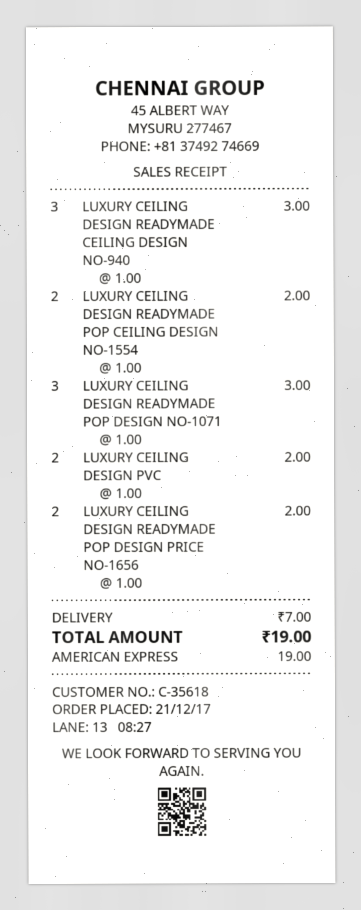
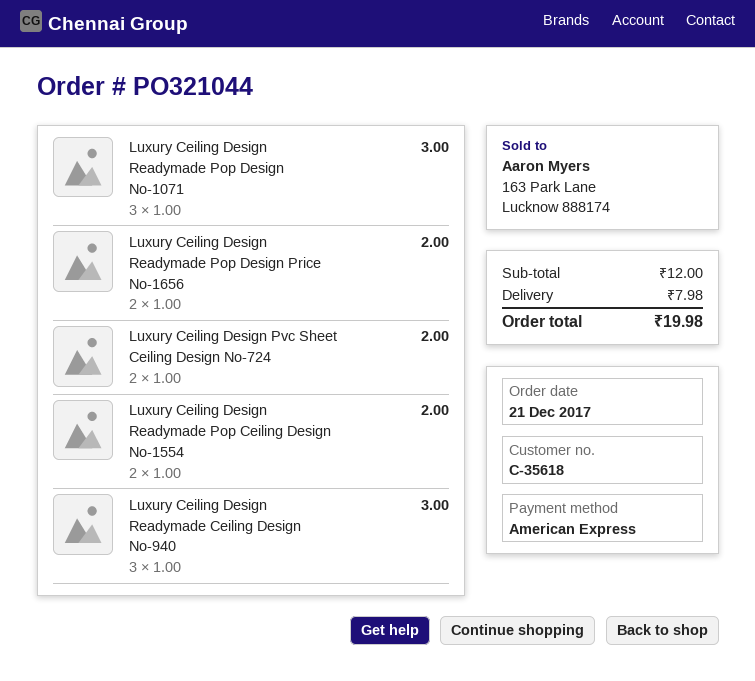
shipping: 7.00 -> 7.98
total: 19.00 -> 19.98

